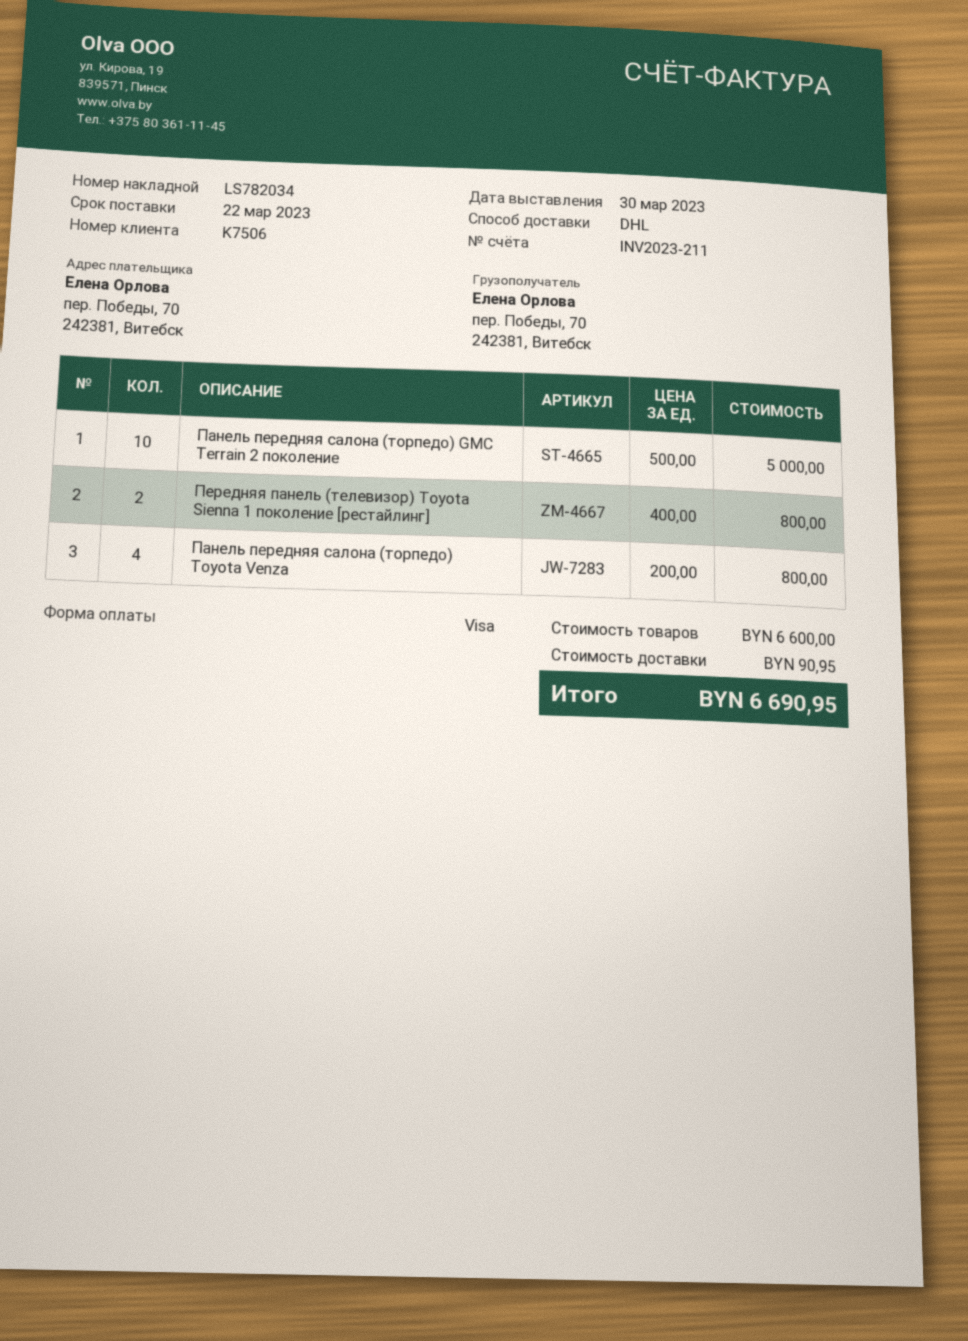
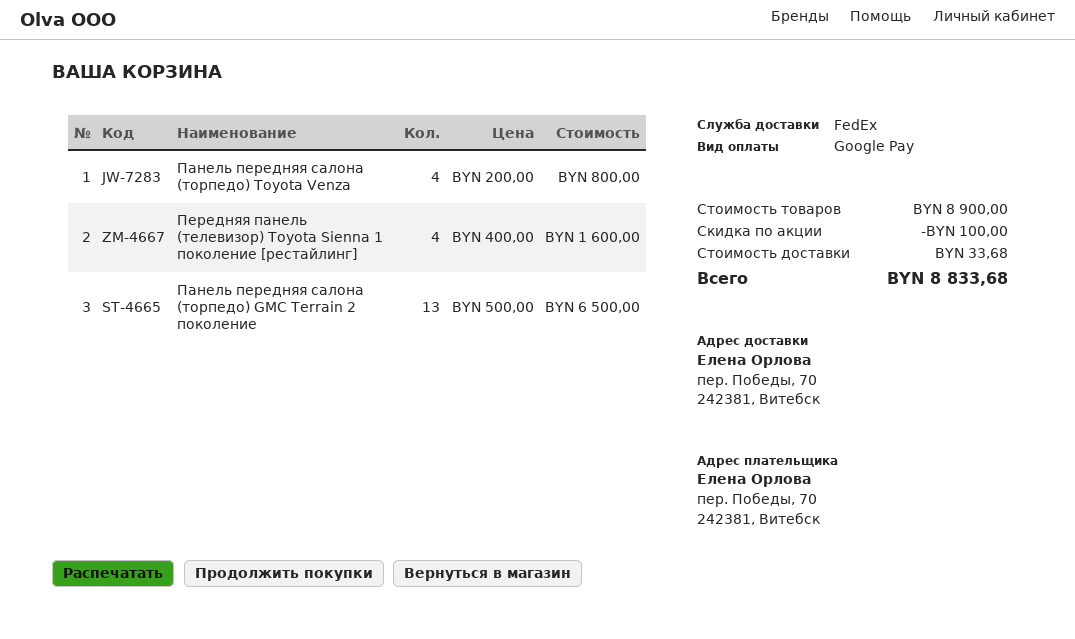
payment method: Visa -> Google Pay
shipping method: DHL -> FedEx
Панель передняя салона (торпедо) GMC Terrain 2 поколение: 10 x 500.00 = 5000.00 -> 13 x 500.00 = 6500.00
Передняя панель (телевизор) Toyota Sienna 1 поколение [рестайлинг]: 2 x 400.00 = 800.00 -> 4 x 400.00 = 1600.00
subtotal: 6600.00 -> 8900.00
discount: none -> 100.00
shipping: 90.95 -> 33.68
total: 6690.95 -> 8833.68

